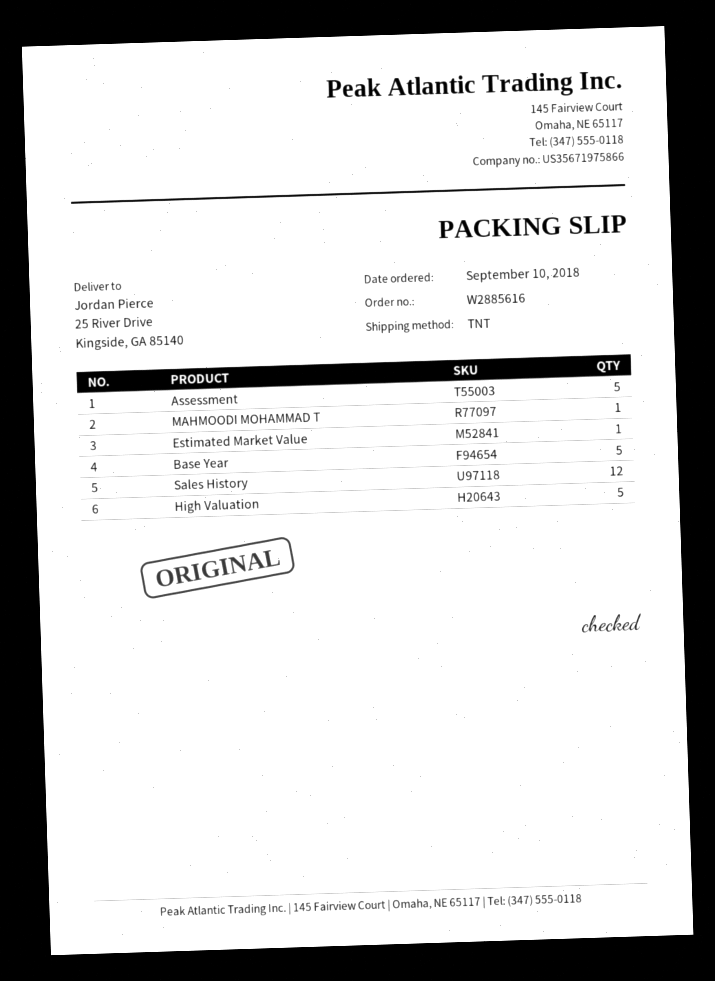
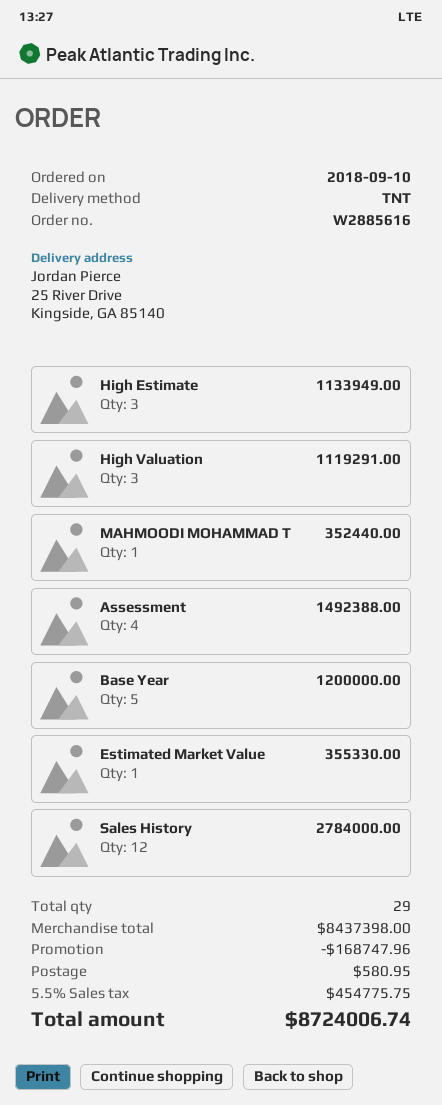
Assessment: 5 -> 4
High Valuation: 5 -> 3
High Estimate: none -> 3

